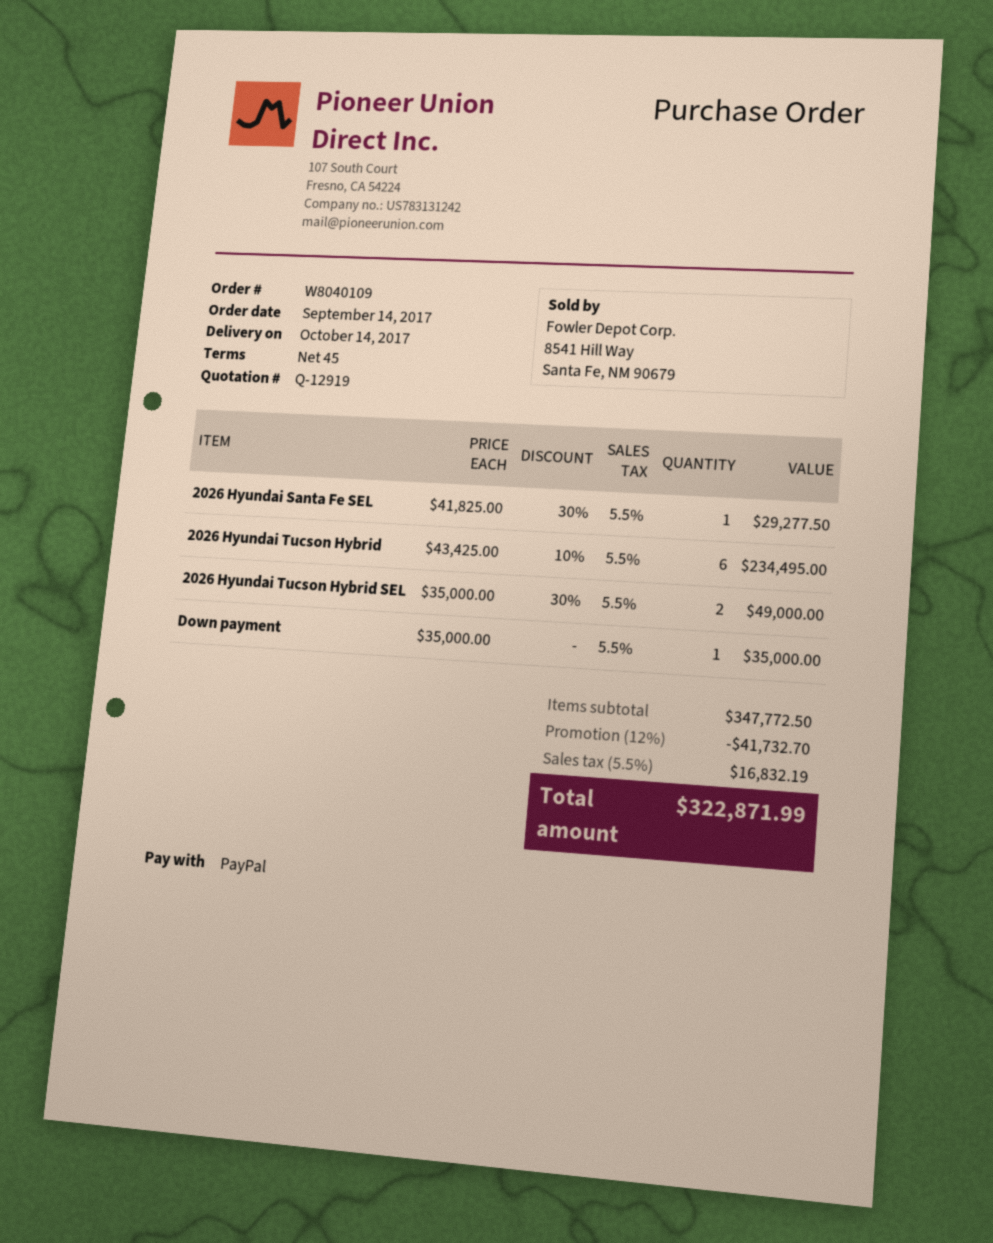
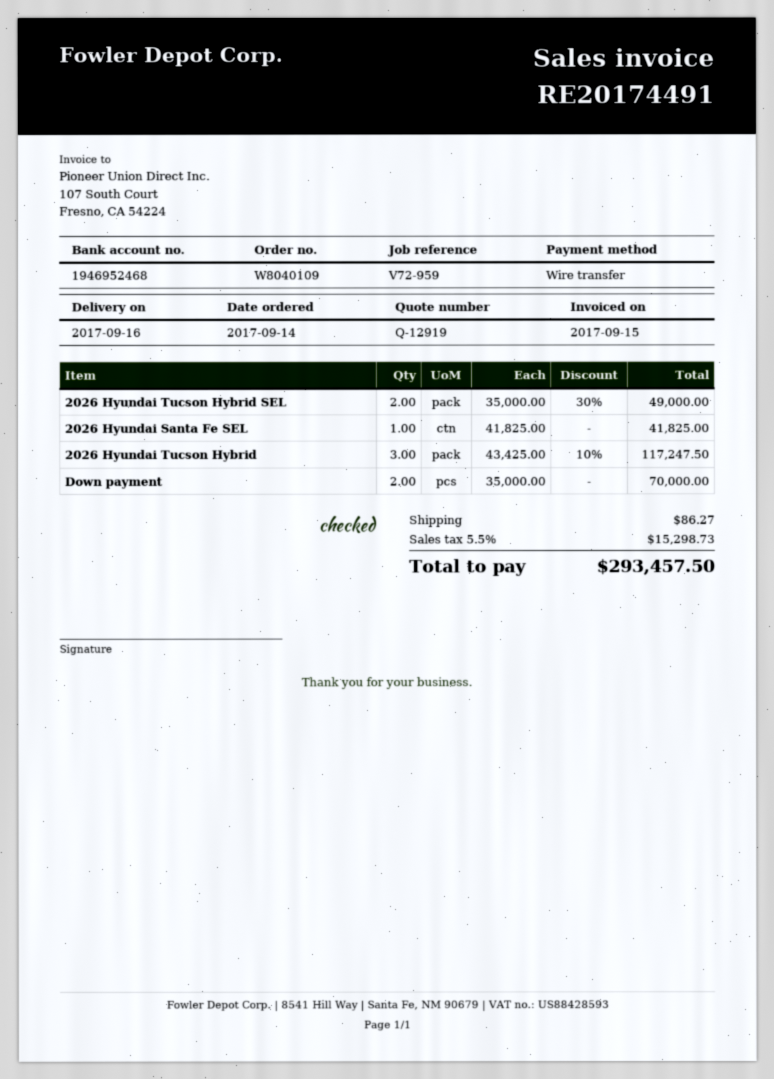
delivery date: 2017-10-14 -> 2017-09-16
payment method: PayPal -> bank transfer
2026 Hyundai Santa Fe SEL: 1 x 41825.00 - 30% = 29277.50 -> 1 x 41825.00 = 41825.00
2026 Hyundai Tucson Hybrid: 6 x 43425.00 - 10% = 234495.00 -> 3 x 43425.00 - 10% = 117247.50
Down payment: 1 x 35000.00 = 35000.00 -> 2 x 35000.00 = 70000.00
discount: 12% = 41732.70 -> none
shipping: none -> 86.27
tax: 5.5% = 16832.19 -> 5.5% = 15298.73
total: 322871.99 -> 293457.50

